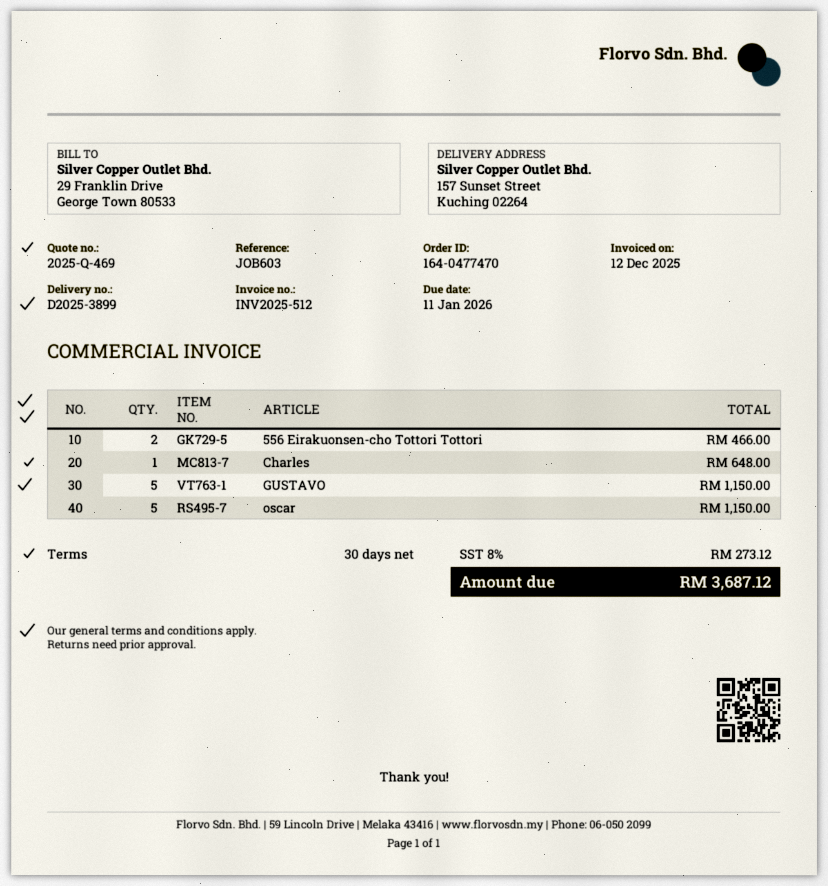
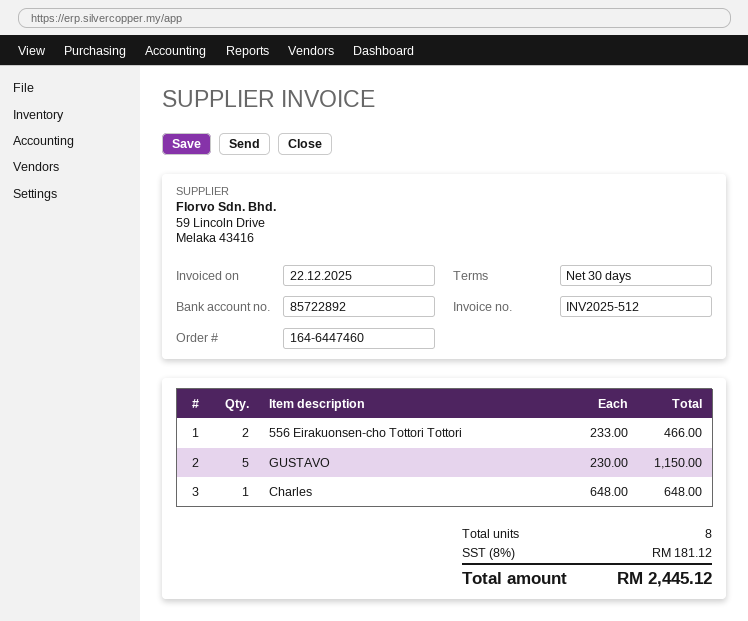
order number: 164-0477470 -> 164-6447460
invoice date: 2025-12-12 -> 2025-12-22
oscar: 5 for 1150.00 -> none
tax: 8% = 273.12 -> 8% = 181.12
total: 3687.12 -> 2445.12

